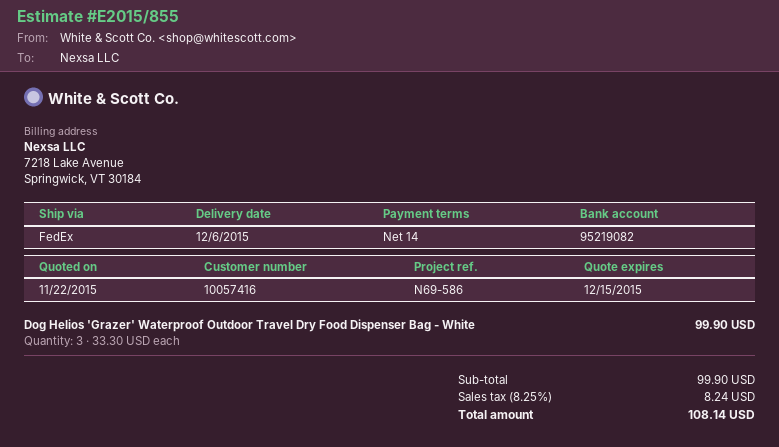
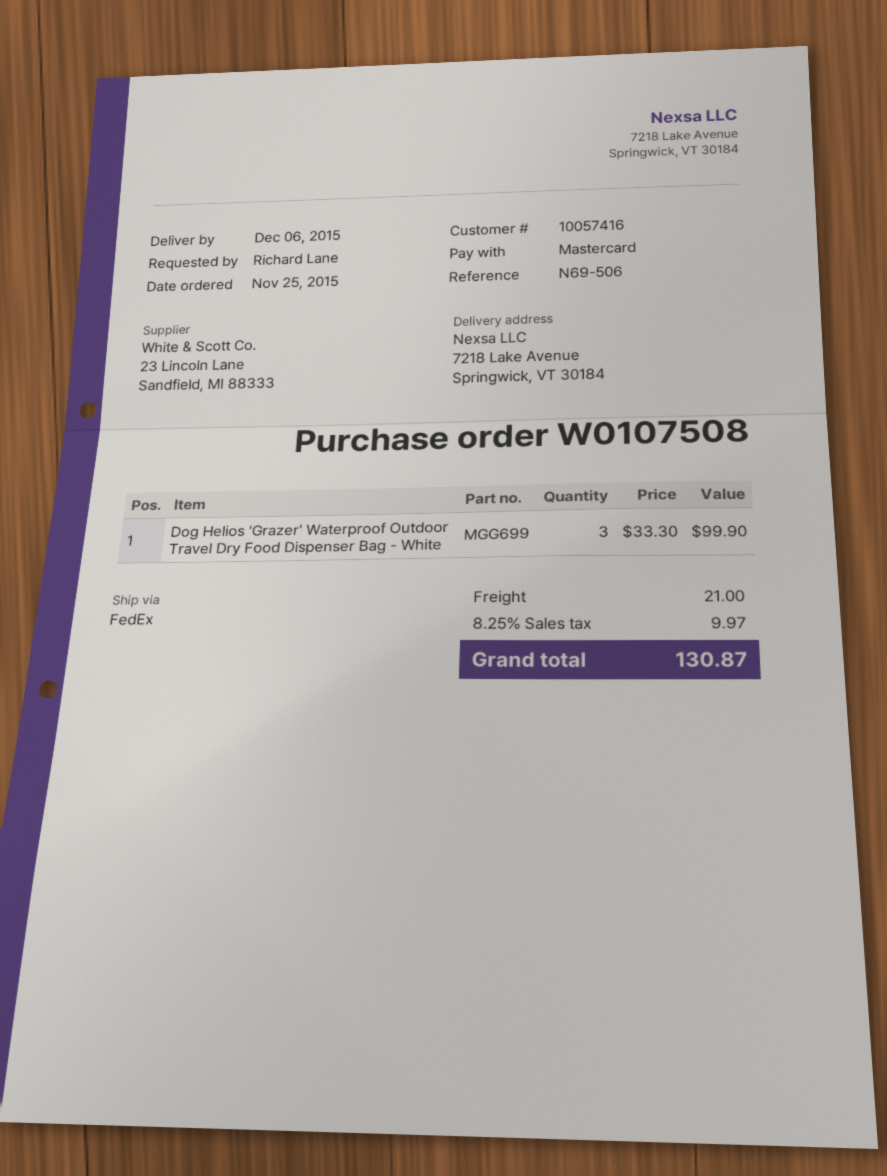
reference: N69-586 -> N69-506
shipping: none -> 21.00
tax: 8.25% = 8.24 -> 8.25% = 9.97
total: 108.14 -> 130.87

